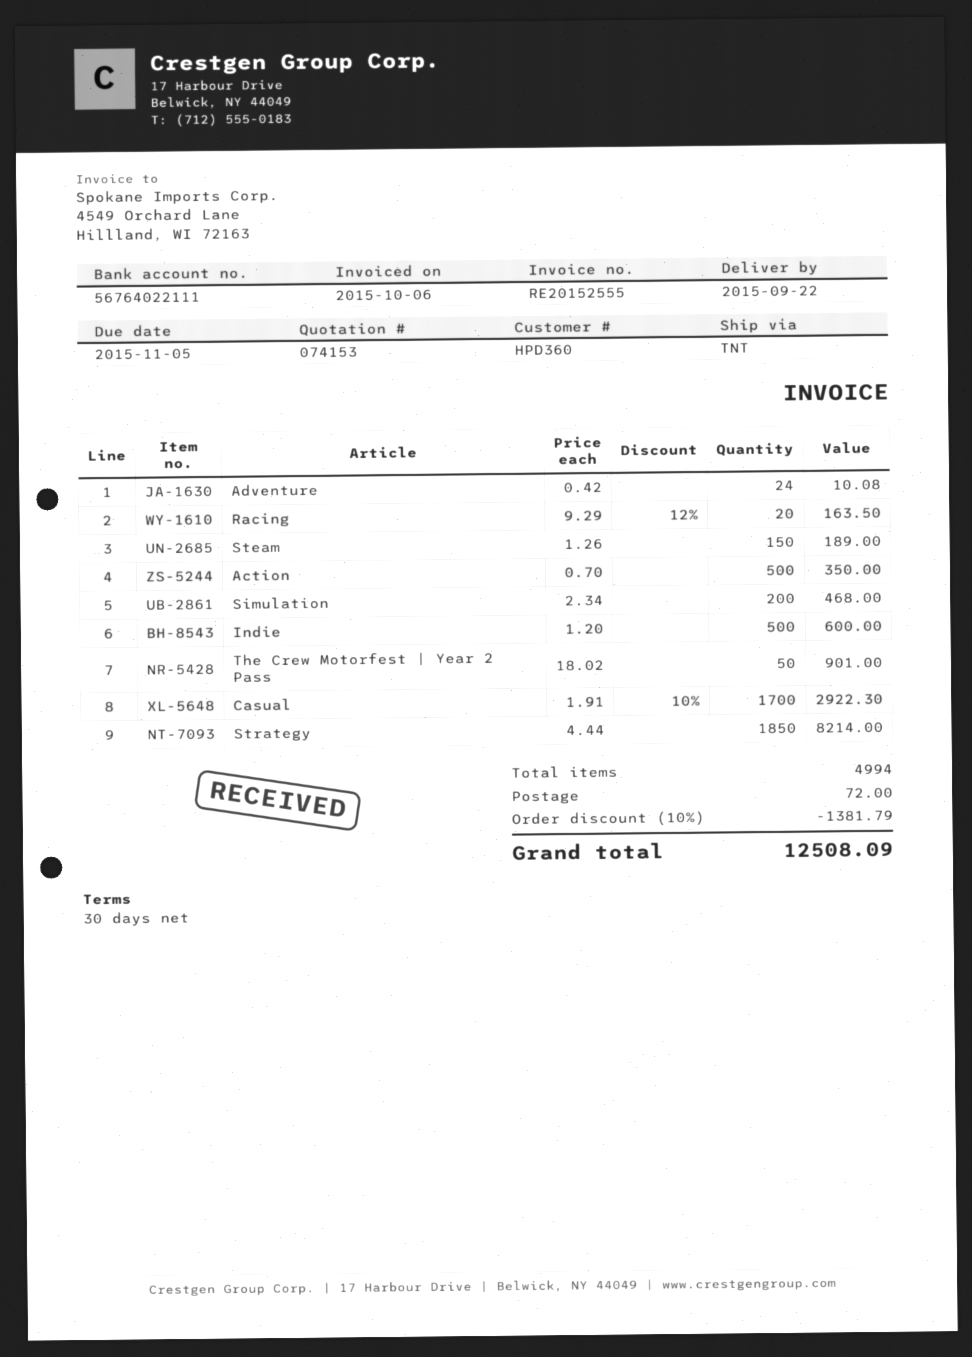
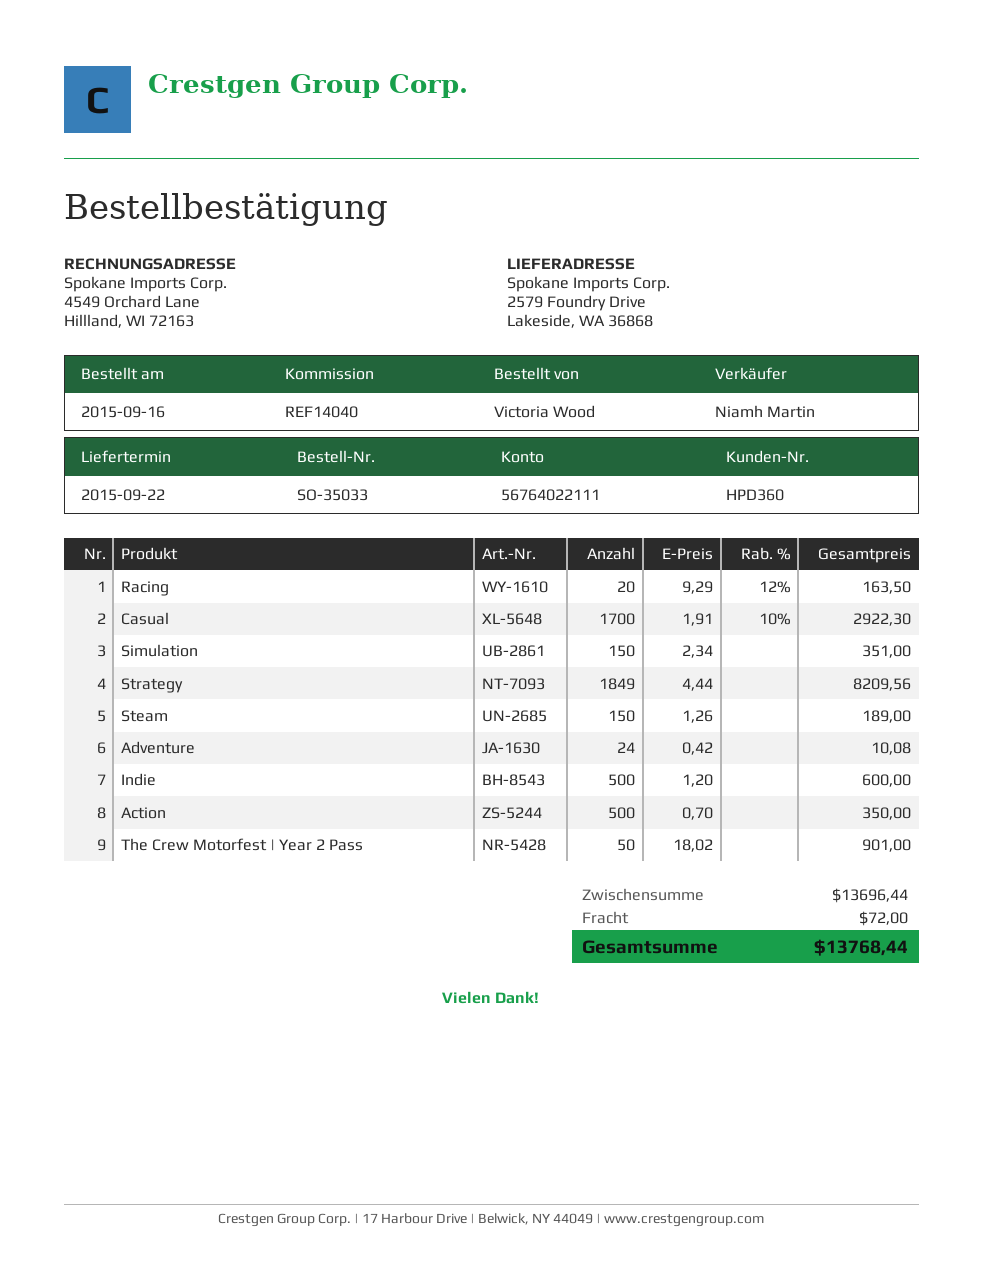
Simulation: 200 x 2.34 = 468.00 -> 150 x 2.34 = 351.00
Strategy: 1850 x 4.44 = 8214.00 -> 1849 x 4.44 = 8209.56
discount: 10% = 1381.79 -> none
total: 12508.09 -> 13768.44

